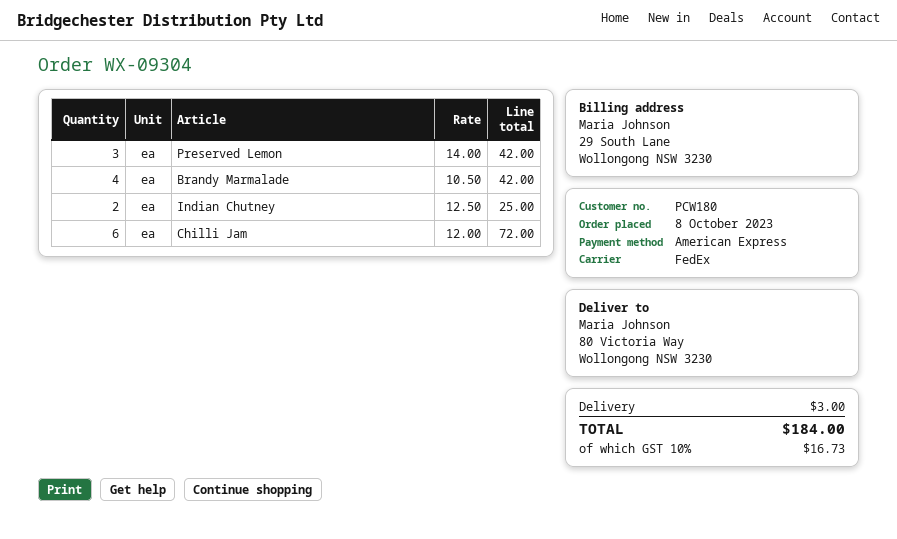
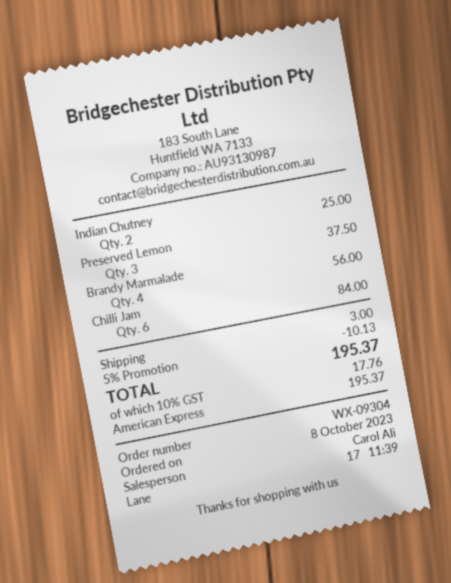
Preserved Lemon: 3 for 42.00 -> 3 for 37.50
Brandy Marmalade: 4 for 42.00 -> 4 for 56.00
Chilli Jam: 6 for 72.00 -> 6 for 84.00
discount: none -> 5% = 10.13
tax: 10% = 16.73 -> 10% = 17.76
total: 184.00 -> 195.37

